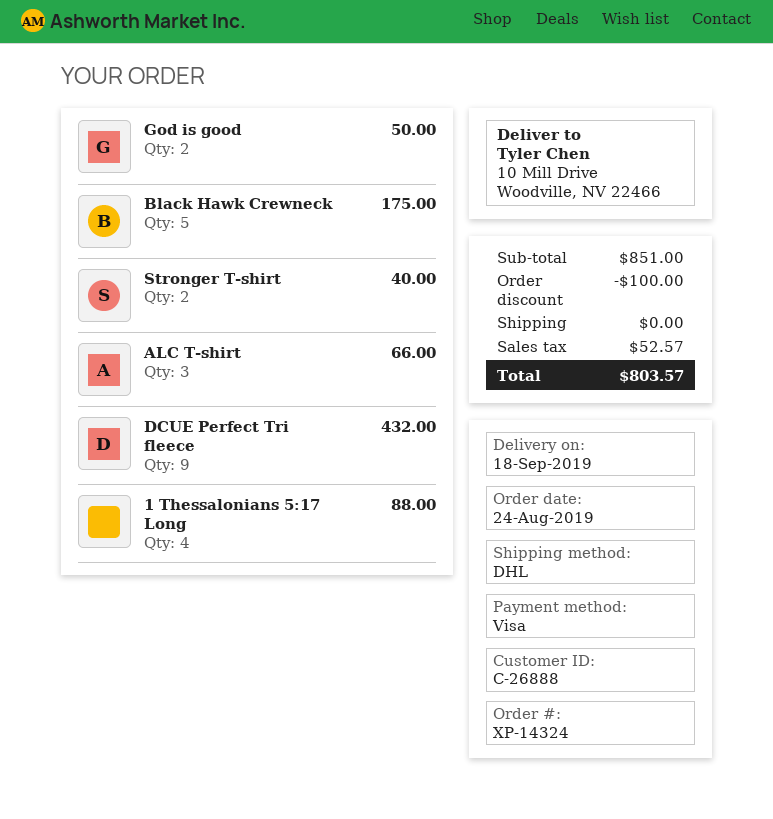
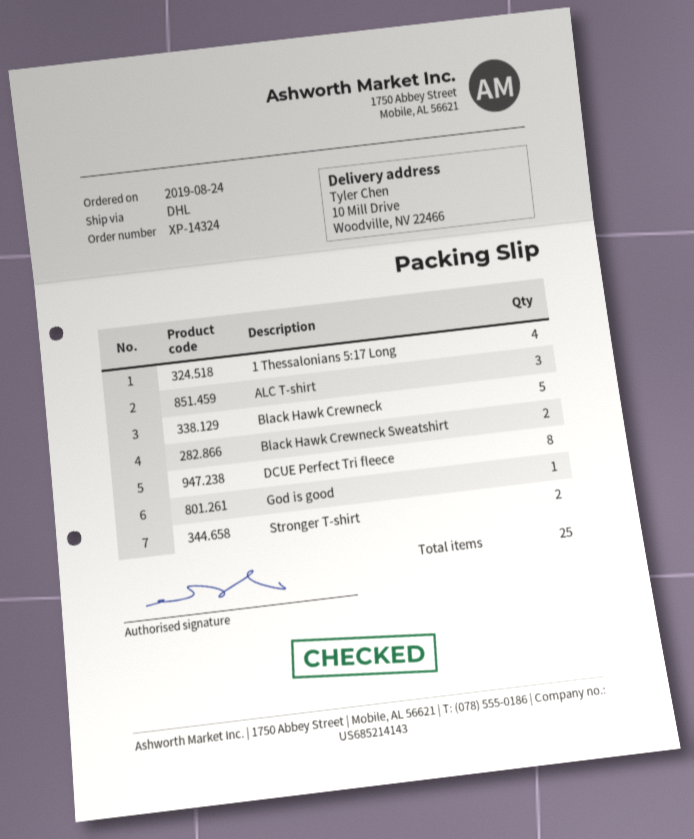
God is good: 2 -> 1
DCUE Perfect Tri fleece: 9 -> 8
Black Hawk Crewneck Sweatshirt: none -> 2

